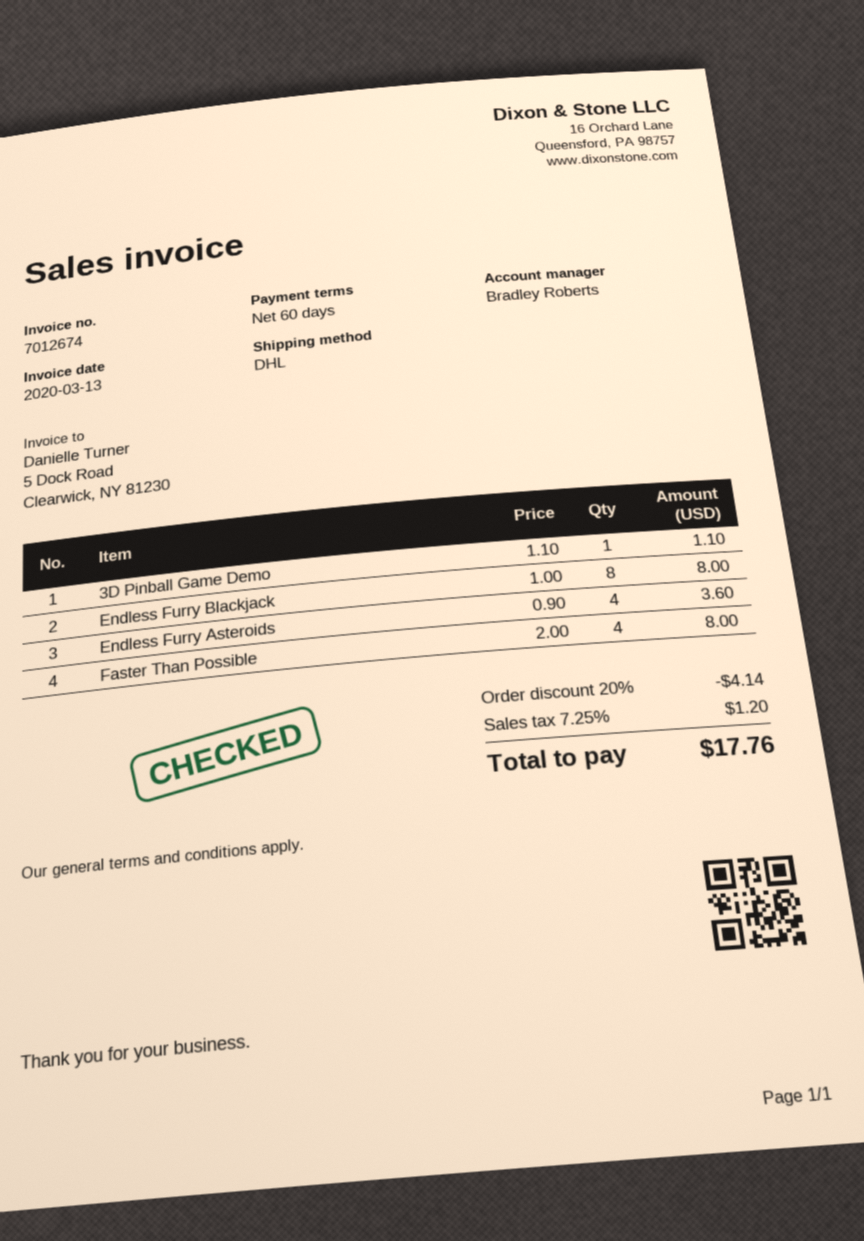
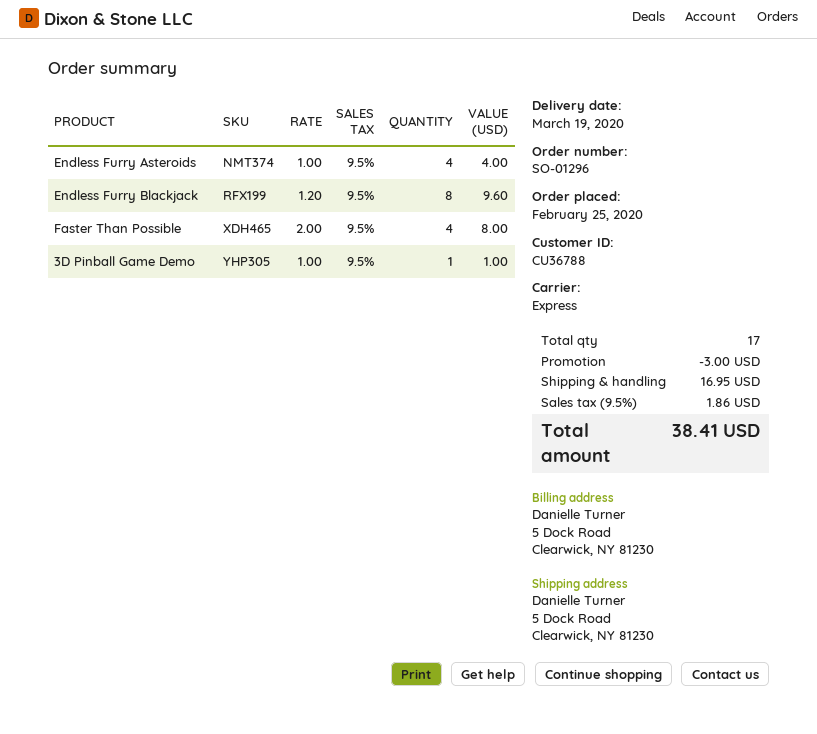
shipping method: DHL -> express
3D Pinball Game Demo: 1 x 1.10 = 1.10 -> 1 x 1.00 = 1.00
Endless Furry Blackjack: 8 x 1.00 = 8.00 -> 8 x 1.20 = 9.60
Endless Furry Asteroids: 4 x 0.90 = 3.60 -> 4 x 1.00 = 4.00
discount: 4.14 -> 3.00
shipping: none -> 16.95
tax: 7.25% = 1.20 -> 9.5% = 1.86
total: 17.76 -> 38.41

